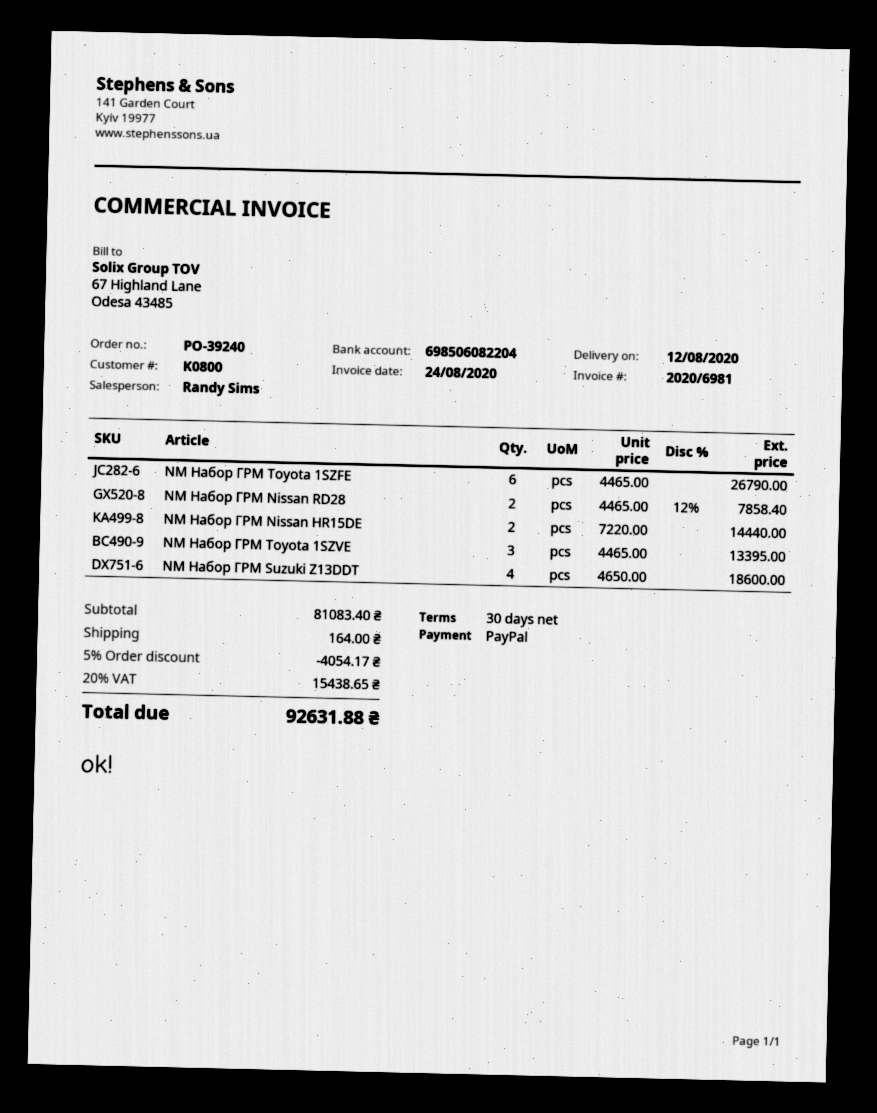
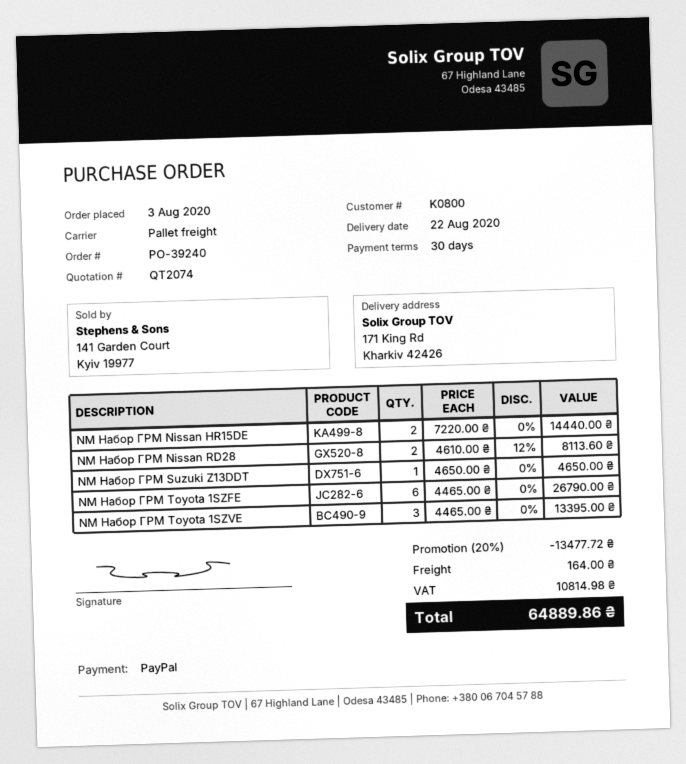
delivery date: 2020-08-12 -> 2020-08-22
NM Набор ГРМ Nissan RD28: 2 x 4465.00 - 12% = 7858.40 -> 2 x 4610.00 - 12% = 8113.60
NM Набор ГРМ Suzuki Z13DDT: 4 x 4650.00 = 18600.00 -> 1 x 4650.00 = 4650.00
discount: 5% = 4054.17 -> 20% = 13477.72
tax: 15438.65 -> 10814.98
total: 92631.88 -> 64889.86

